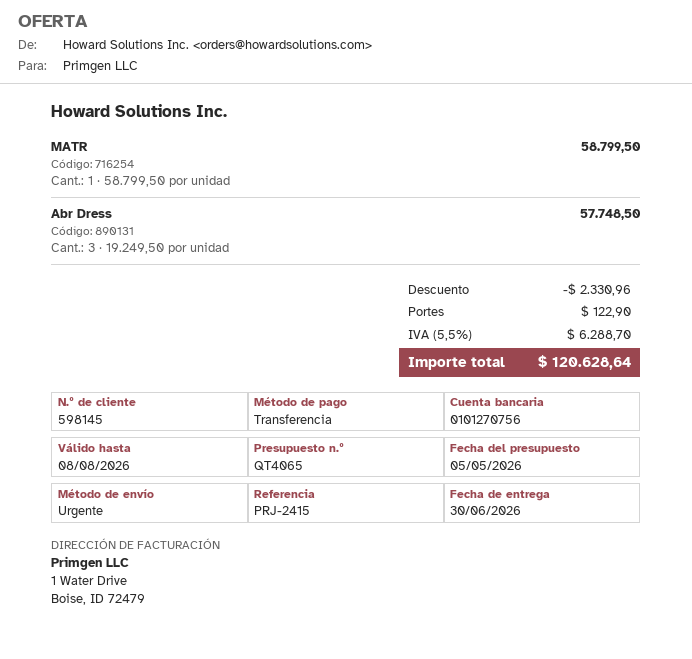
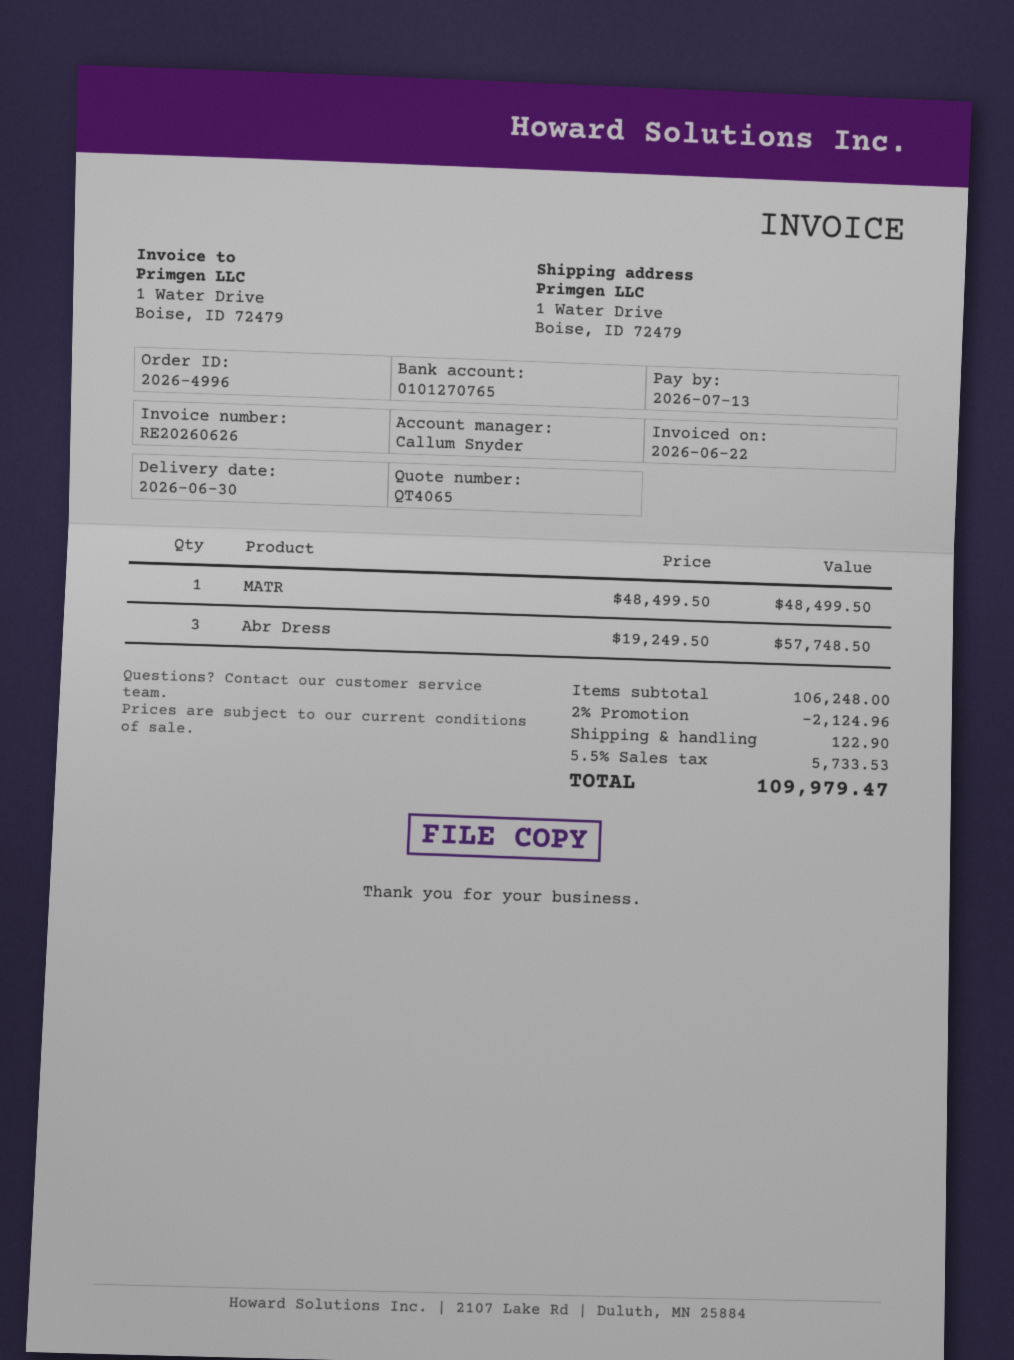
bank account: 0101270756 -> 0101270765
MATR: 1 x 58799.50 = 58799.50 -> 1 x 48499.50 = 48499.50
discount: 2330.96 -> 2124.96
tax: 5.5% = 6288.70 -> 5.5% = 5733.53
total: 120628.64 -> 109979.47

